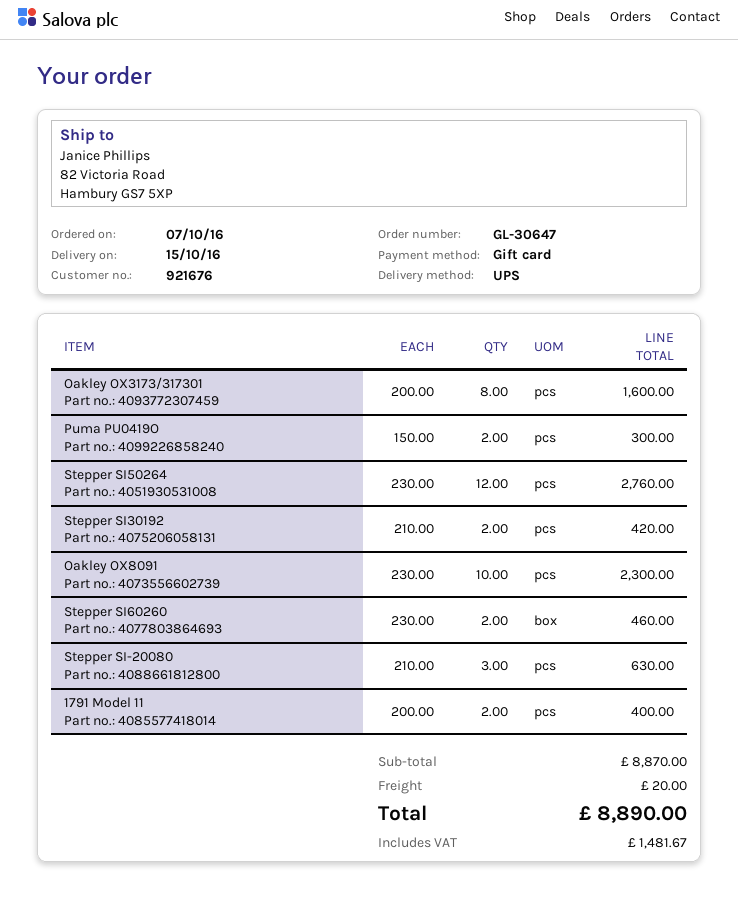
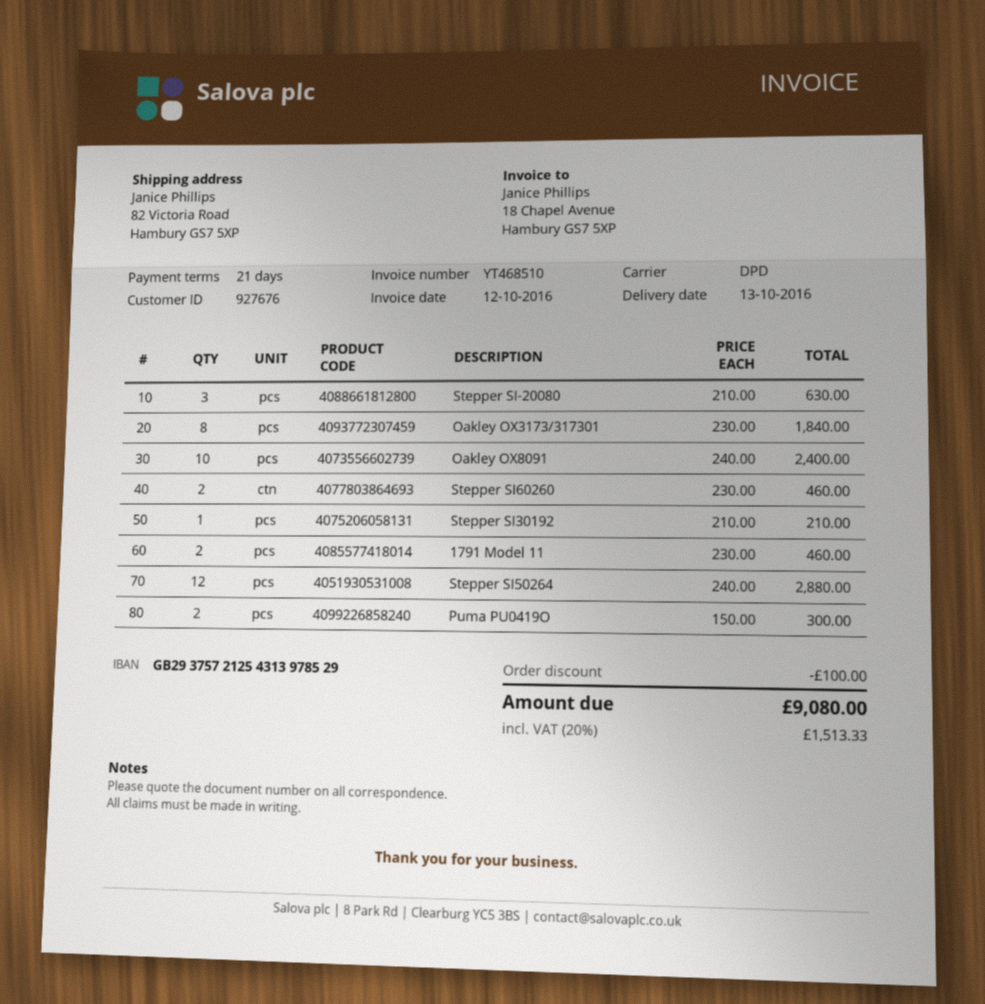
delivery date: 2016-10-15 -> 2016-10-13
customer number: 921676 -> 927676
shipping method: UPS -> DPD
Oakley OX3173/317301: 8 x 200.00 = 1600.00 -> 8 x 230.00 = 1840.00
Stepper SI50264: 12 x 230.00 = 2760.00 -> 12 x 240.00 = 2880.00
Stepper SI30192: 2 x 210.00 = 420.00 -> 1 x 210.00 = 210.00
Oakley OX8091: 10 x 230.00 = 2300.00 -> 10 x 240.00 = 2400.00
1791 Model 11: 2 x 200.00 = 400.00 -> 2 x 230.00 = 460.00
discount: none -> 100.00
shipping: 20.00 -> none
tax: 1481.67 -> 1513.33
total: 8890.00 -> 9080.00

